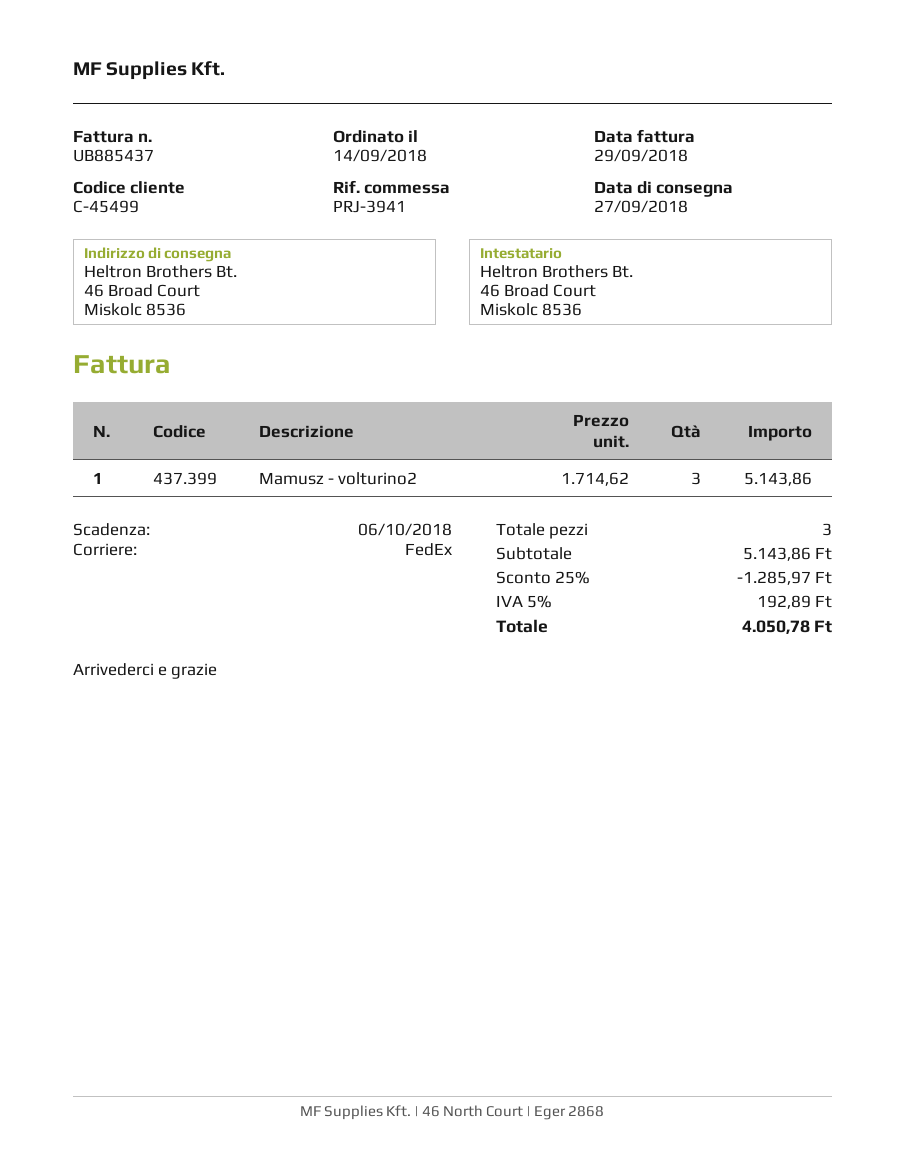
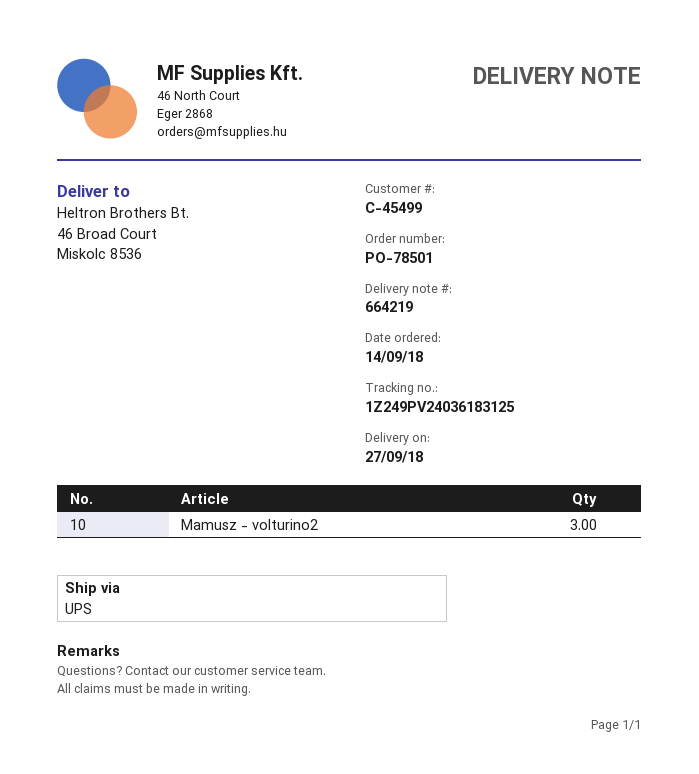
shipping method: FedEx -> UPS

